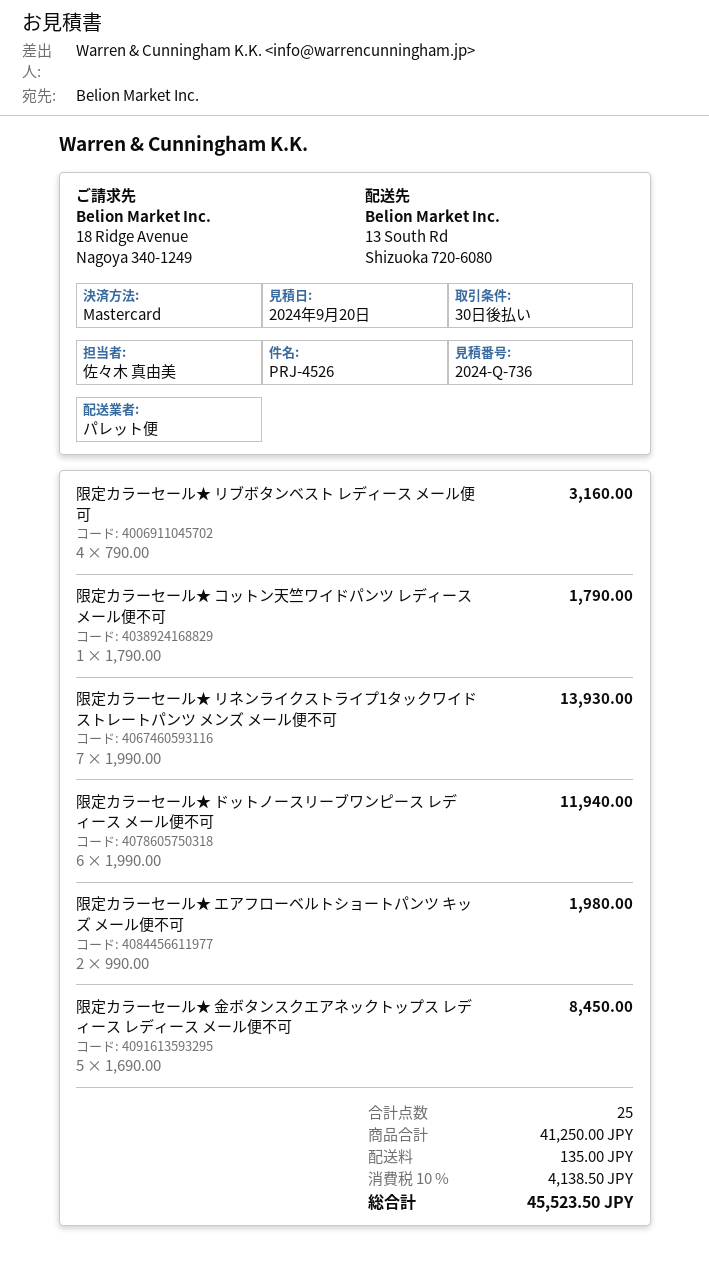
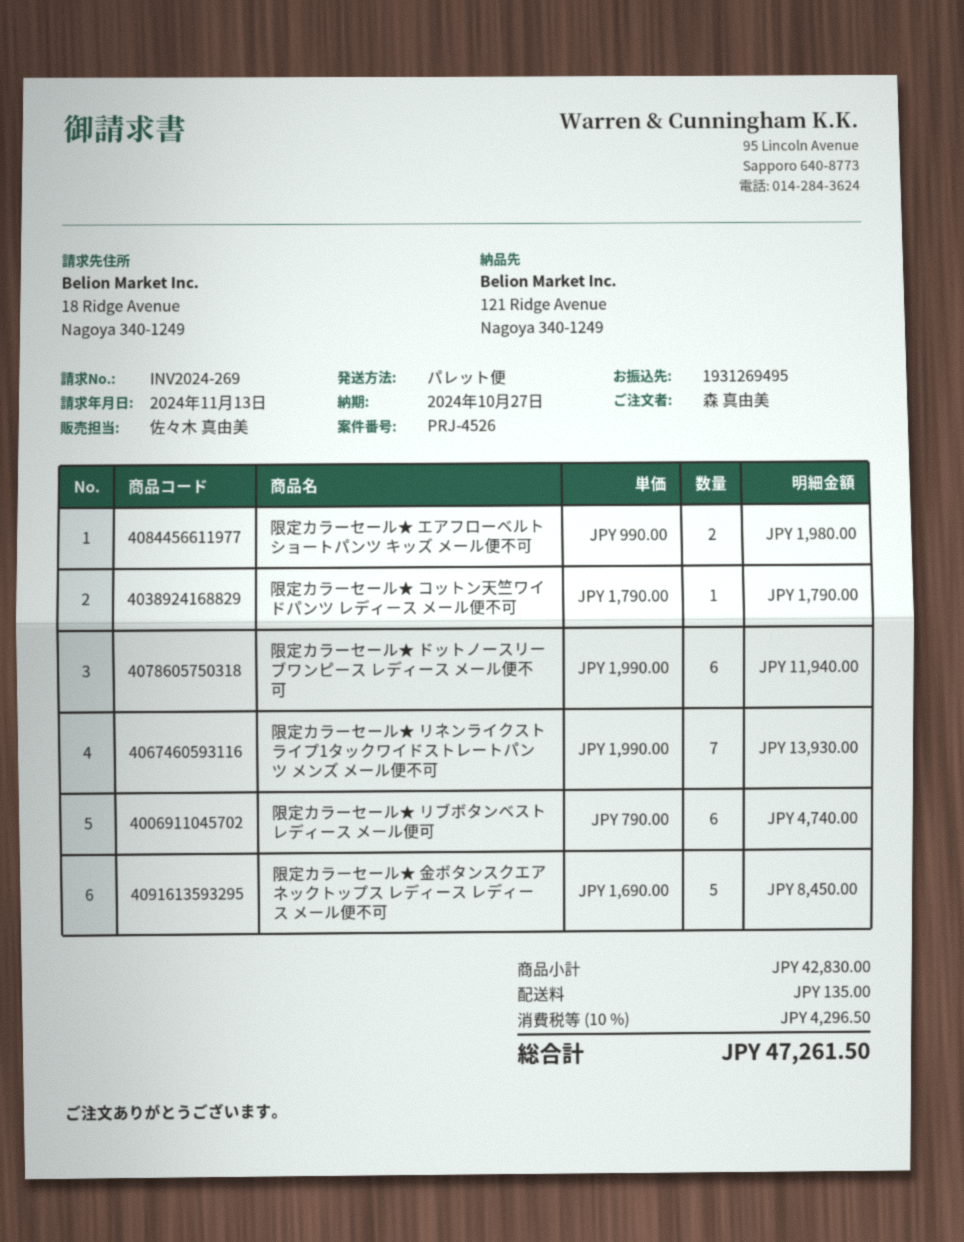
ship to: 13 South Rd, Shizuoka 720-6080 -> 121 Ridge Avenue, Nagoya 340-1249
限定カラーセール★ リブボタンベスト レディース メール便可: 4 x 790.00 = 3160.00 -> 6 x 790.00 = 4740.00
subtotal: 41250.00 -> 42830.00
tax: 10% = 4138.50 -> 10% = 4296.50
total: 45523.50 -> 47261.50

